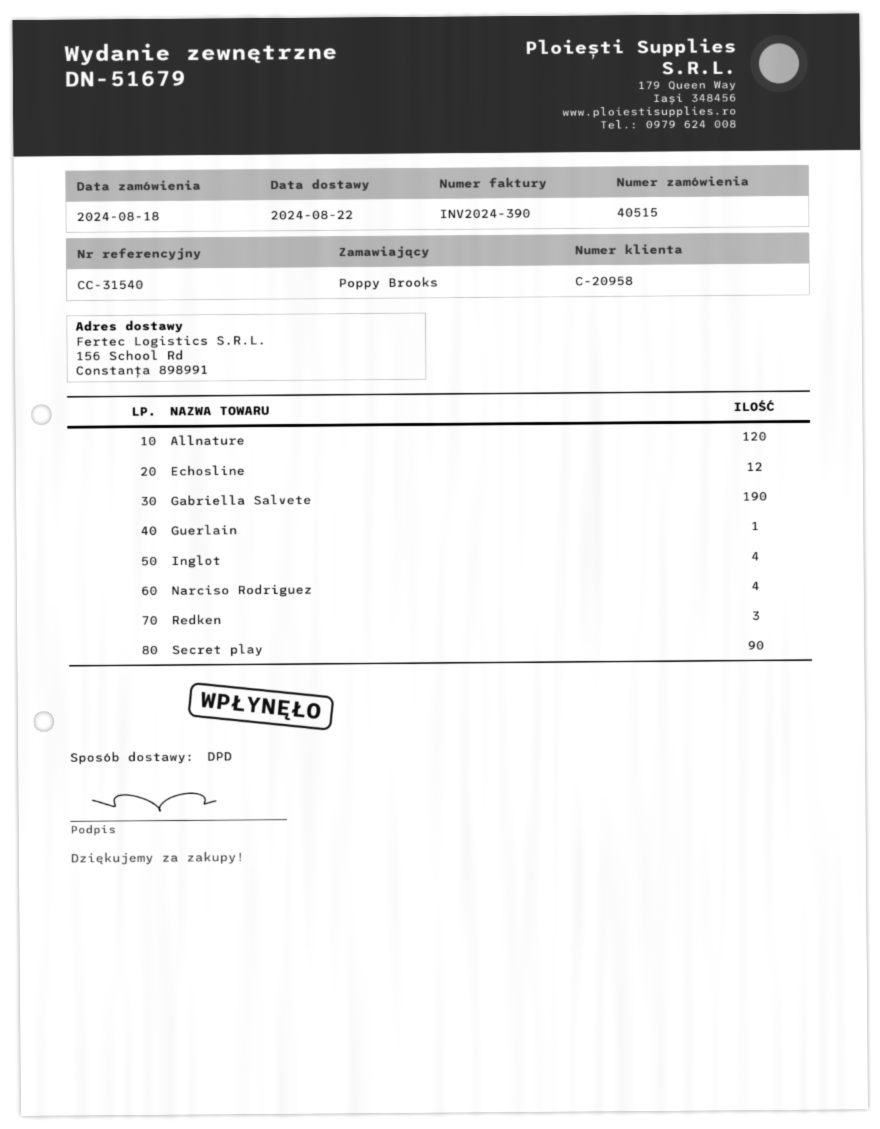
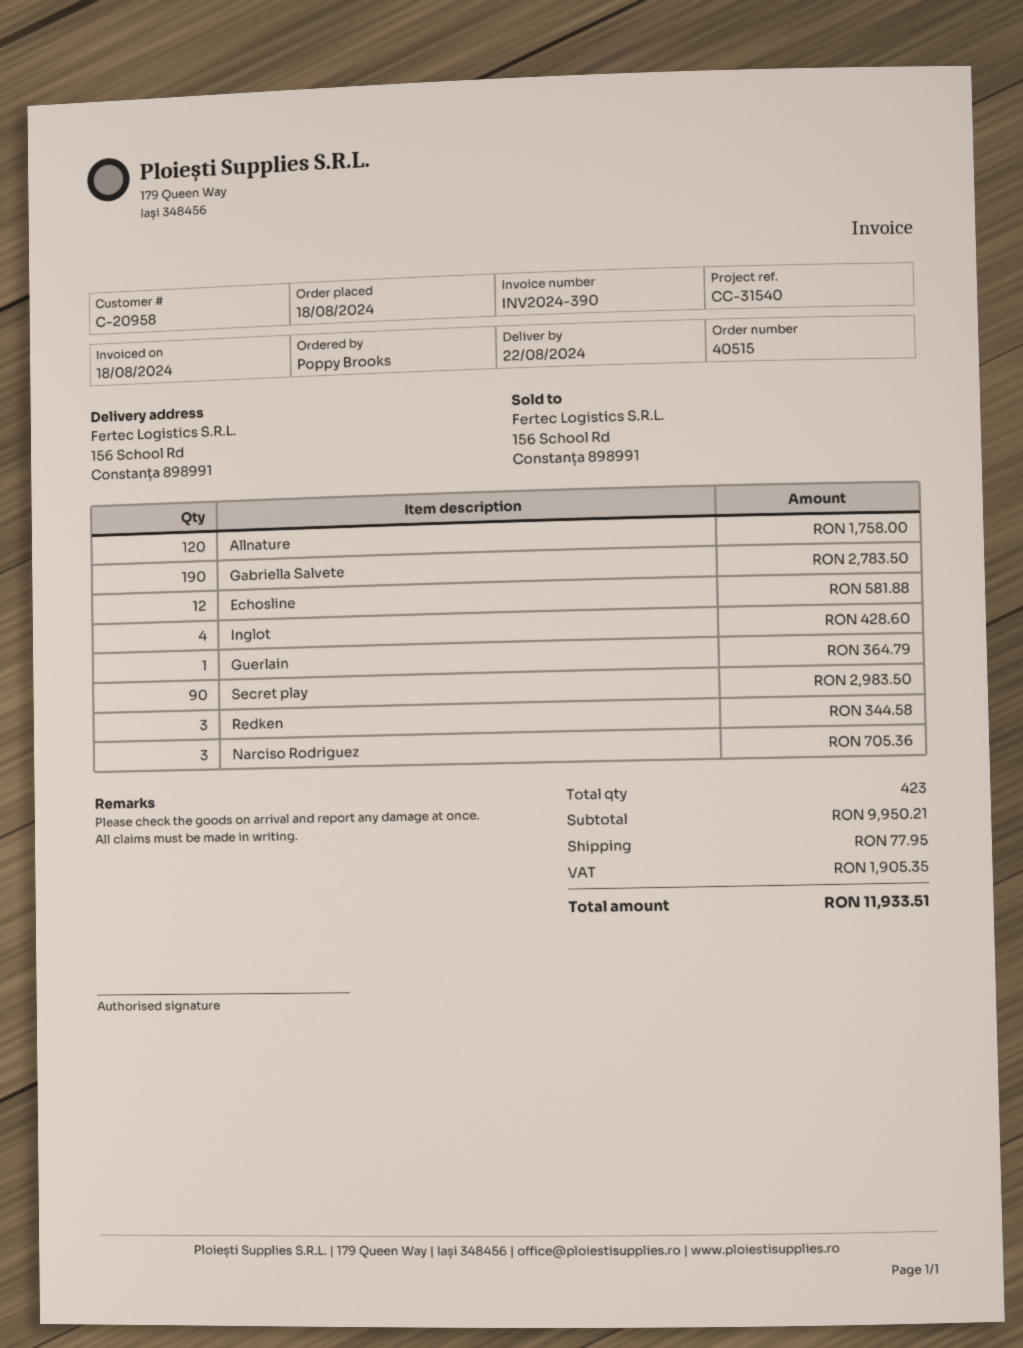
Narciso Rodriguez: 4 -> 3

